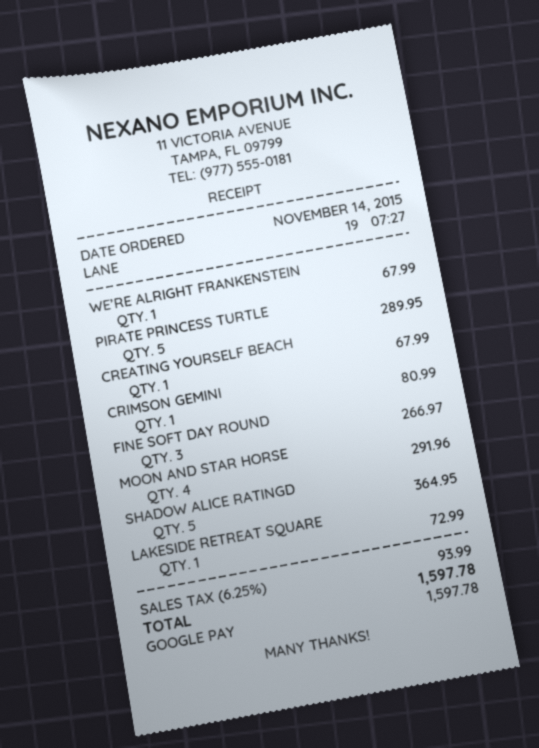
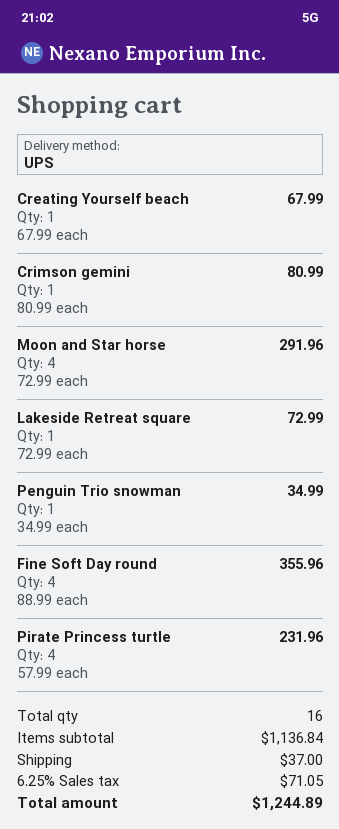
WE’RE ALRIGHT FRANKENSTEIN: 1 for 67.99 -> none
PIRATE PRINCESS TURTLE: 5 for 289.95 -> 4 for 231.96
FINE SOFT DAY ROUND: 3 for 266.97 -> 4 for 355.96
SHADOW ALICE RATINGD: 5 for 364.95 -> none
Penguin Trio snowman: none -> 1 for 34.99
shipping: none -> 37.00
tax: 6.25% = 93.99 -> 6.25% = 71.05
total: 1597.78 -> 1244.89

